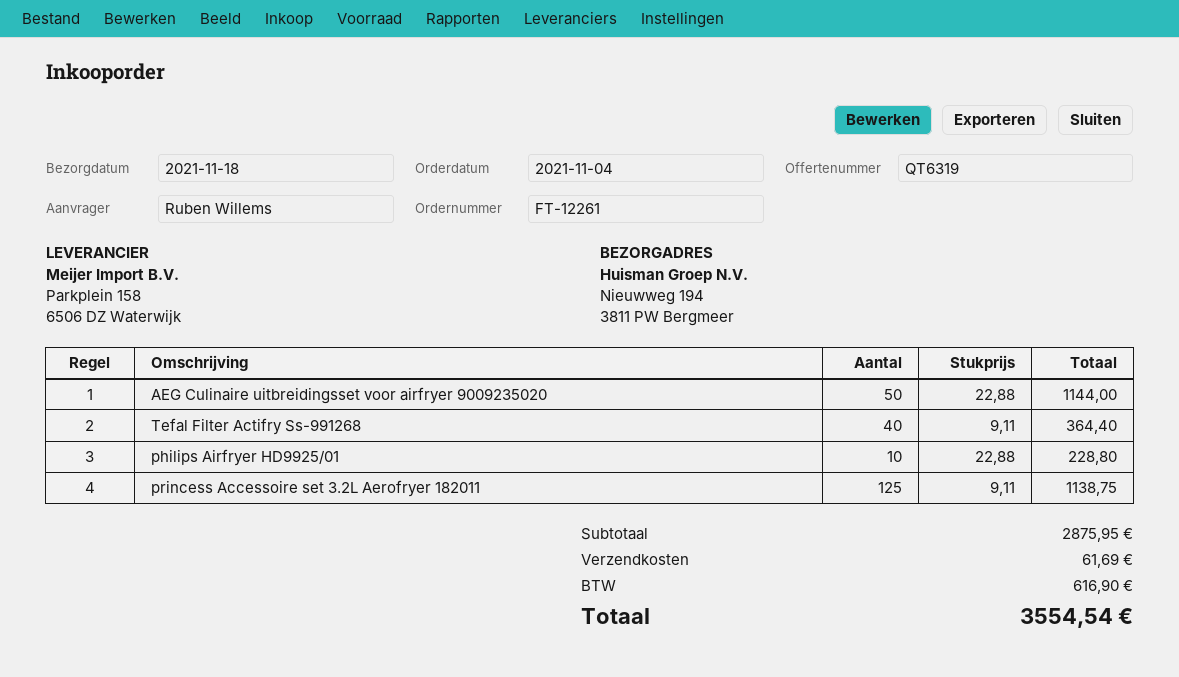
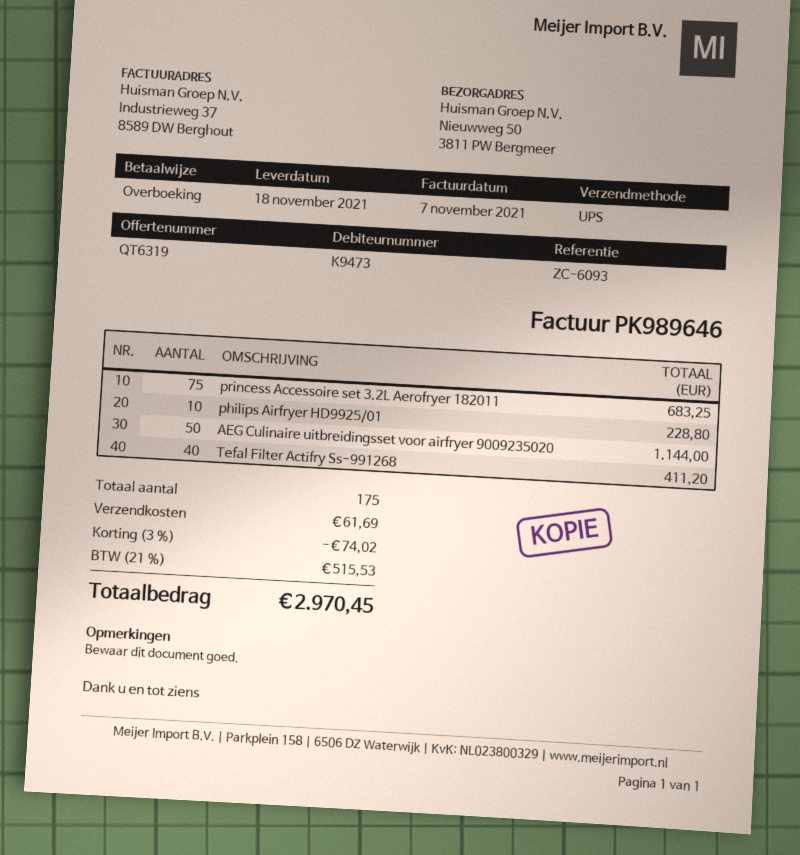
ship to: Nieuwweg 194, 3811 PW Bergmeer -> Nieuwweg 50, 3811 PW Bergmeer
Tefal Filter Actifry Ss-991268: 40 for 364.40 -> 40 for 411.20
princess Accessoire set 3.2L Aerofryer 182011: 125 for 1138.75 -> 75 for 683.25
discount: none -> 3% = 74.02
tax: 616.90 -> 515.53
total: 3554.54 -> 2970.45

